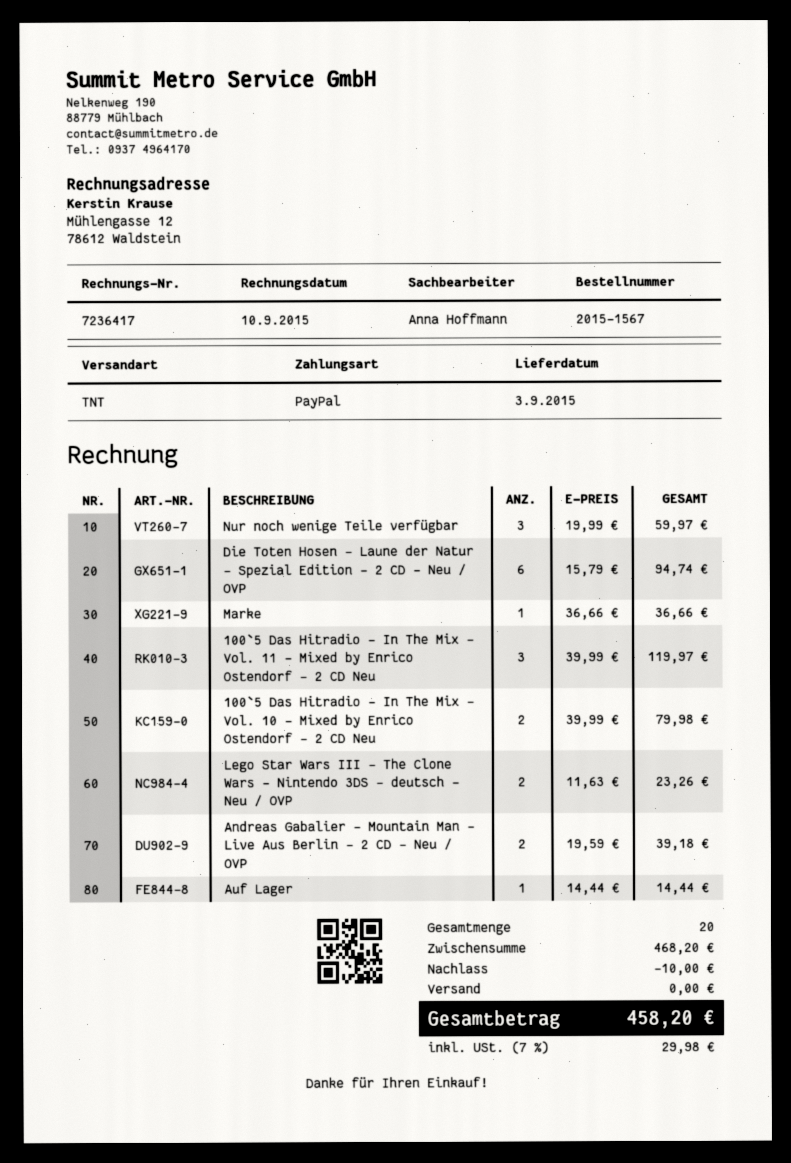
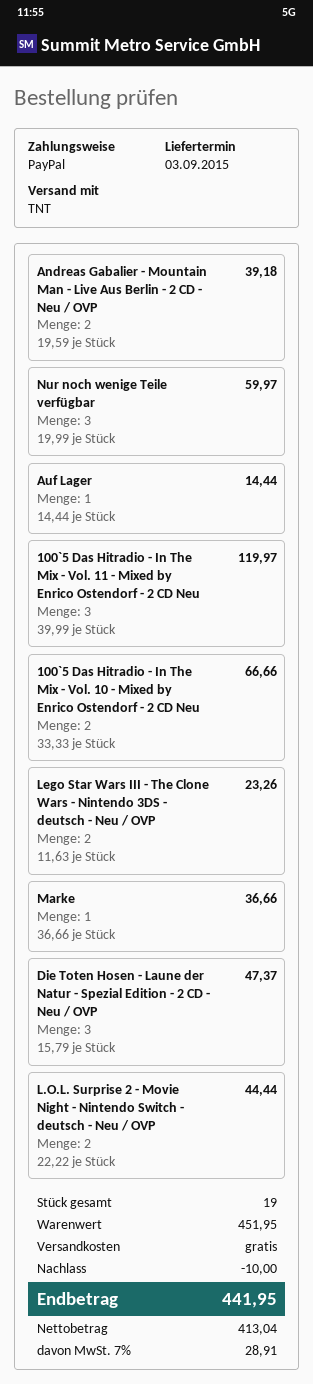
Die Toten Hosen - Laune der Natur - Spezial Edition - 2 CD - Neu / OVP: 6 x 15.79 = 94.74 -> 3 x 15.79 = 47.37
100`5 Das Hitradio - In The Mix - Vol. 10 - Mixed by Enrico Ostendorf - 2 CD Neu: 2 x 39.99 = 79.98 -> 2 x 33.33 = 66.66
L.O.L. Surprise 2 - Movie Night - Nintendo Switch - deutsch - Neu / OVP: none -> 2 x 22.22 = 44.44
total quantity: 20 -> 19
subtotal: 468.20 -> 451.95
tax: 7% = 29.98 -> 7% = 28.91
total: 458.20 -> 441.95

